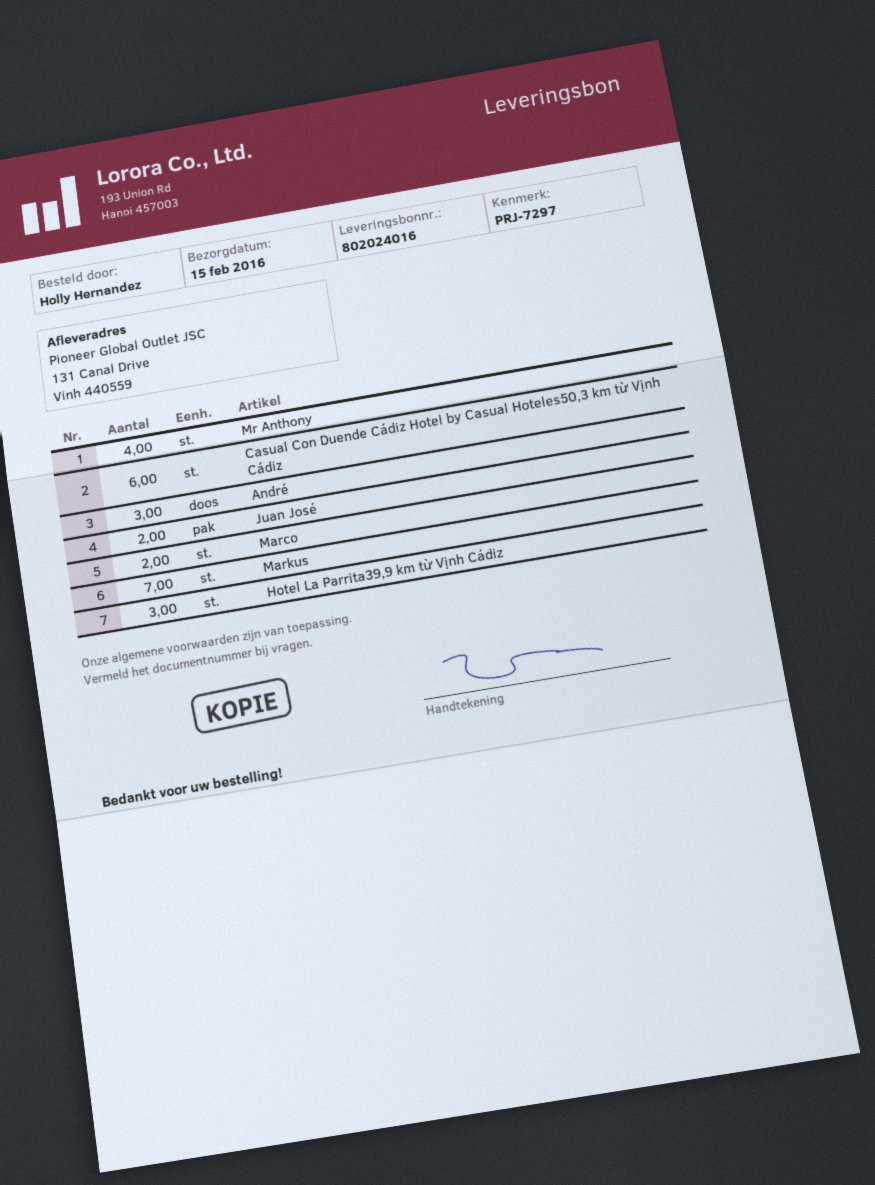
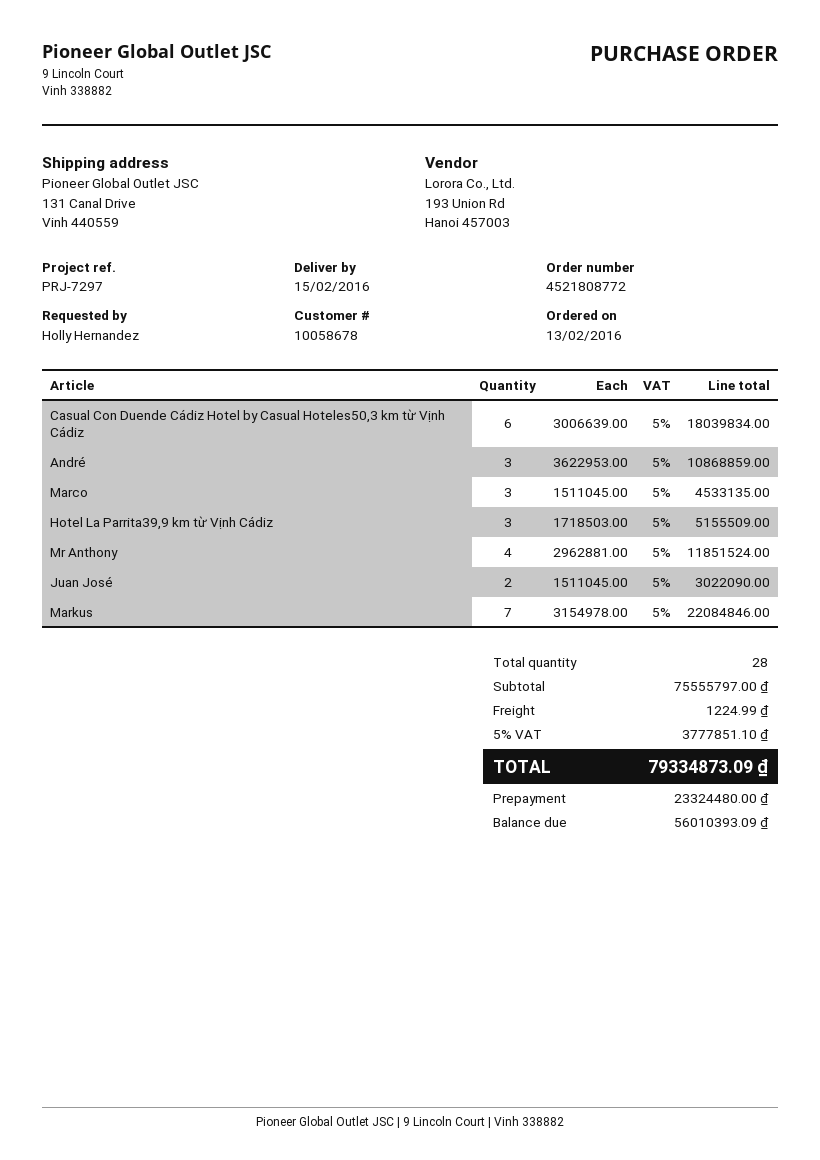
Marco: 2 -> 3

